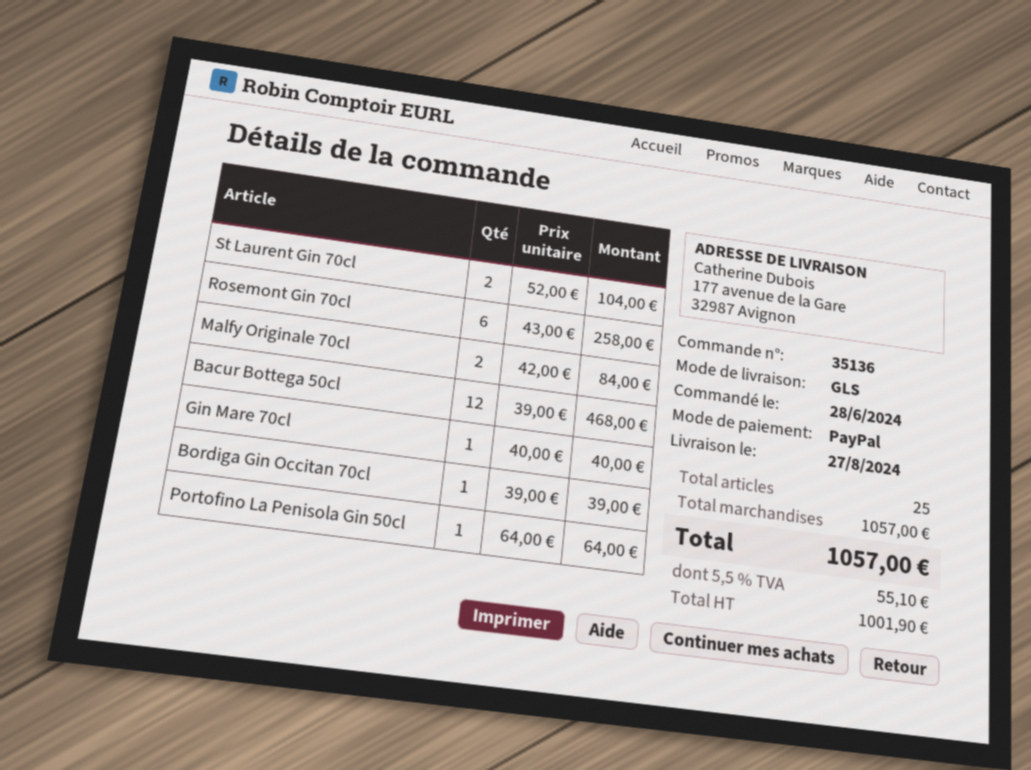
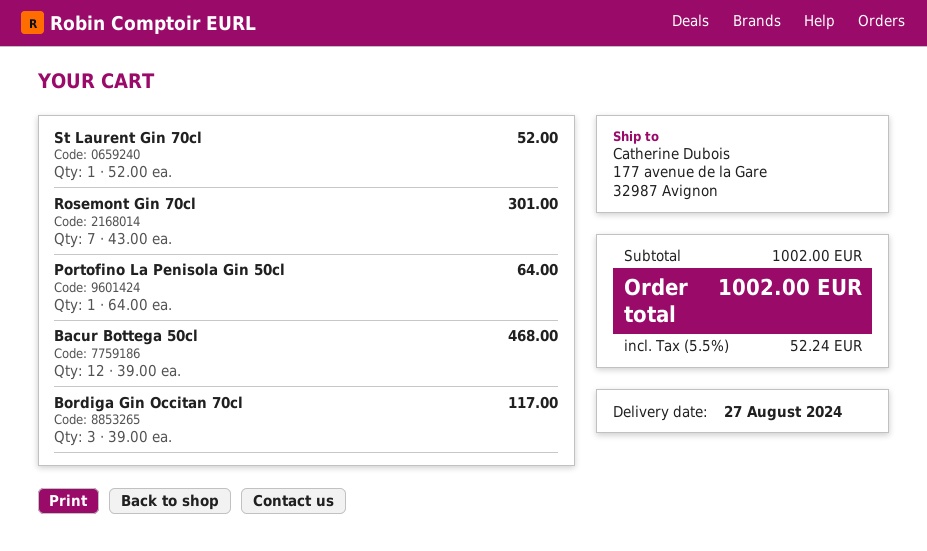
St Laurent Gin 70cl: 2 x 52.00 = 104.00 -> 1 x 52.00 = 52.00
Rosemont Gin 70cl: 6 x 43.00 = 258.00 -> 7 x 43.00 = 301.00
Malfy Originale 70cl: 2 x 42.00 = 84.00 -> none
Gin Mare 70cl: 1 x 40.00 = 40.00 -> none
Bordiga Gin Occitan 70cl: 1 x 39.00 = 39.00 -> 3 x 39.00 = 117.00
subtotal: 1057.00 -> 1002.00
tax: 5.5% = 55.10 -> 5.5% = 52.24
total: 1057.00 -> 1002.00

